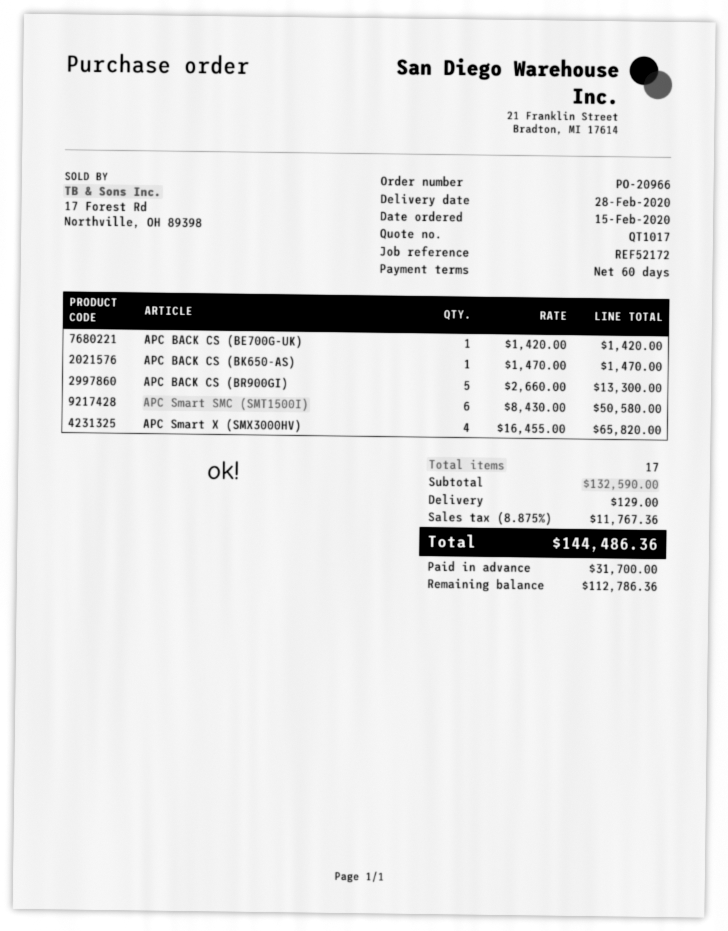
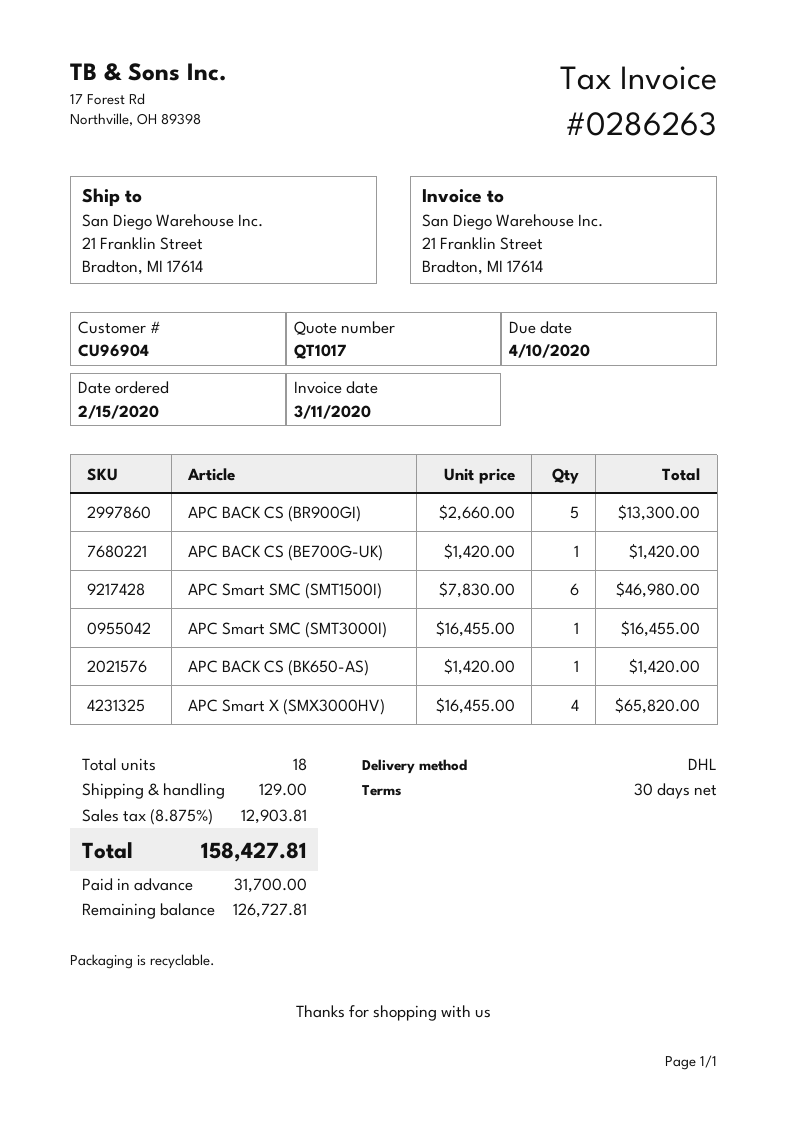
payment terms: 60 days -> 30 days
APC BACK CS (BK650-AS): 1 x 1470.00 = 1470.00 -> 1 x 1420.00 = 1420.00
APC Smart SMC (SMT1500I): 6 x 8430.00 = 50580.00 -> 6 x 7830.00 = 46980.00
APC Smart SMC (SMT3000I): none -> 1 x 16455.00 = 16455.00
total quantity: 17 -> 18
tax: 8.875% = 11767.36 -> 8.875% = 12903.81
total: 144486.36 -> 158427.81
balance: 112786.36 -> 126727.81

